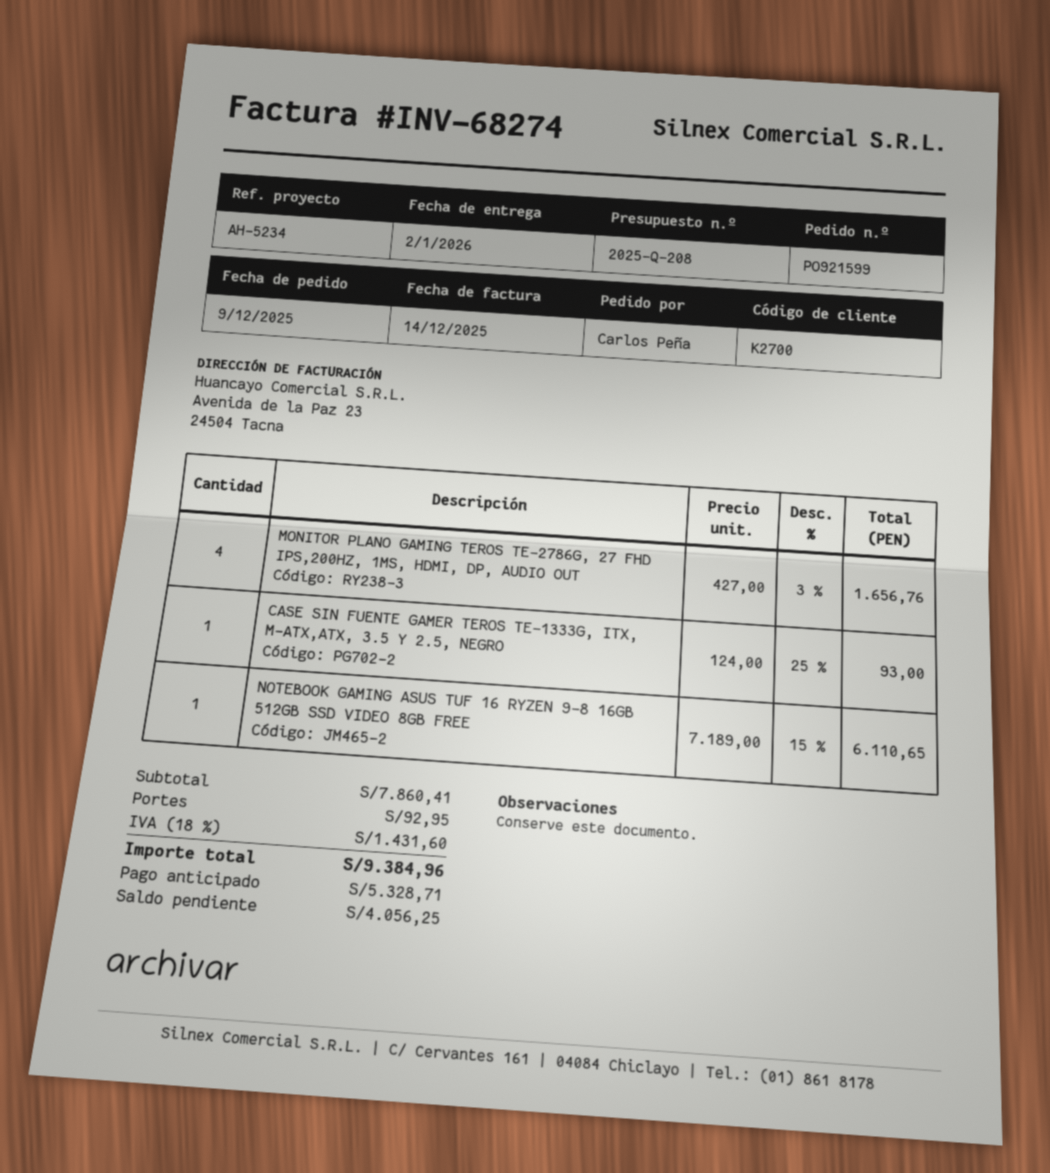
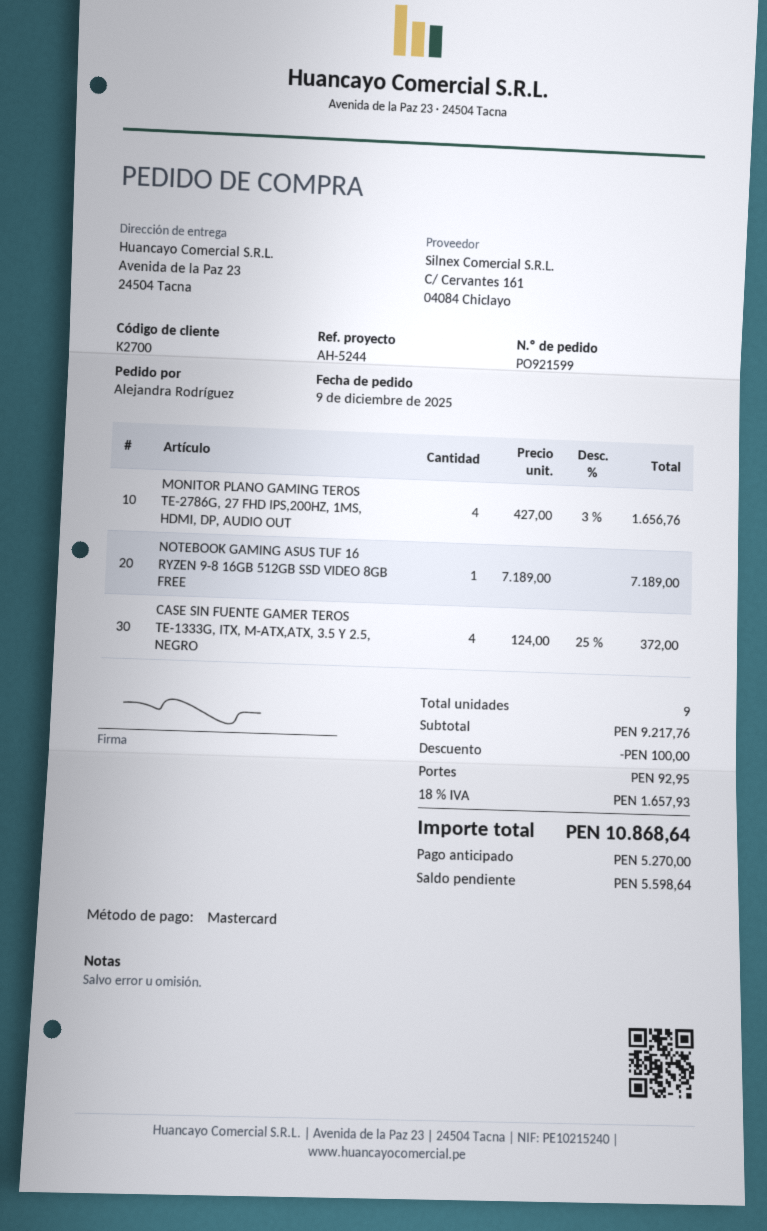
reference: AH-5234 -> AH-5244
ordered by: Carlos Peña -> Alejandra Rodríguez
CASE SIN FUENTE GAMER TEROS TE-1333G, ITX, M-ATX,ATX, 3.5 Y 2.5, NEGRO: 1 x 124.00 - 25% = 93.00 -> 4 x 124.00 - 25% = 372.00
NOTEBOOK GAMING ASUS TUF 16 RYZEN 9-8 16GB 512GB SSD VIDEO 8GB FREE: 1 x 7189.00 - 15% = 6110.65 -> 1 x 7189.00 = 7189.00
subtotal: 7860.41 -> 9217.76
discount: none -> 100.00
tax: 18% = 1431.60 -> 18% = 1657.93
total: 9384.96 -> 10868.64
deposit: 5328.71 -> 5270.00
balance: 4056.25 -> 5598.64

